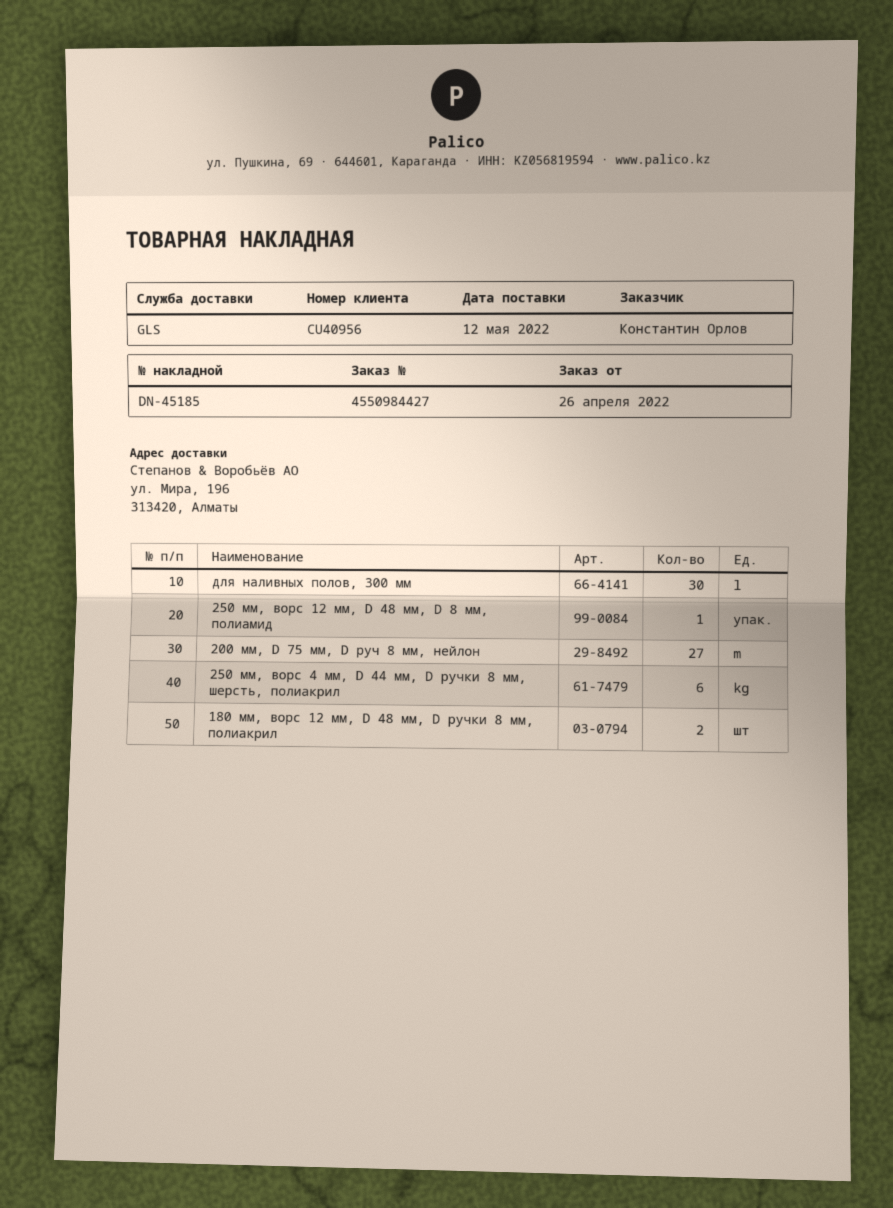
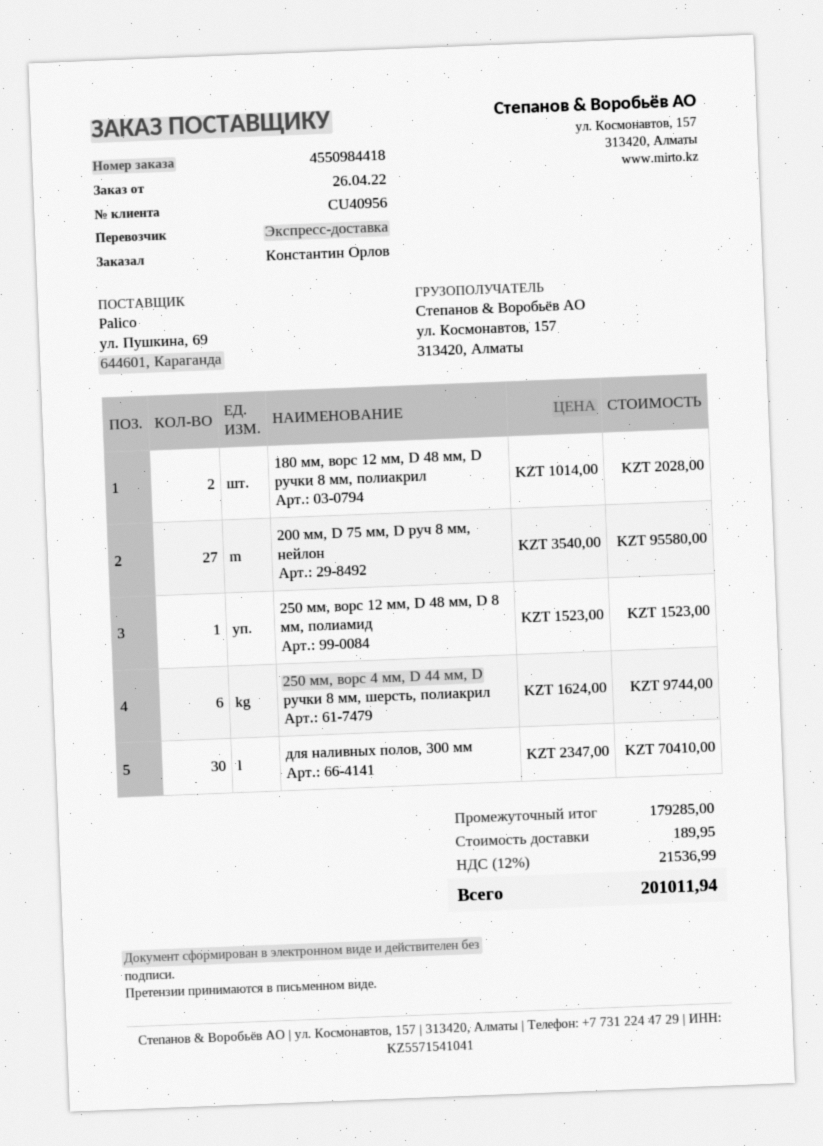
order number: 4550984427 -> 4550984418
shipping method: GLS -> express
ship to: ул. Мира, 196, 313420, Алматы -> ул. Космонавтов, 157, 313420, Алматы

